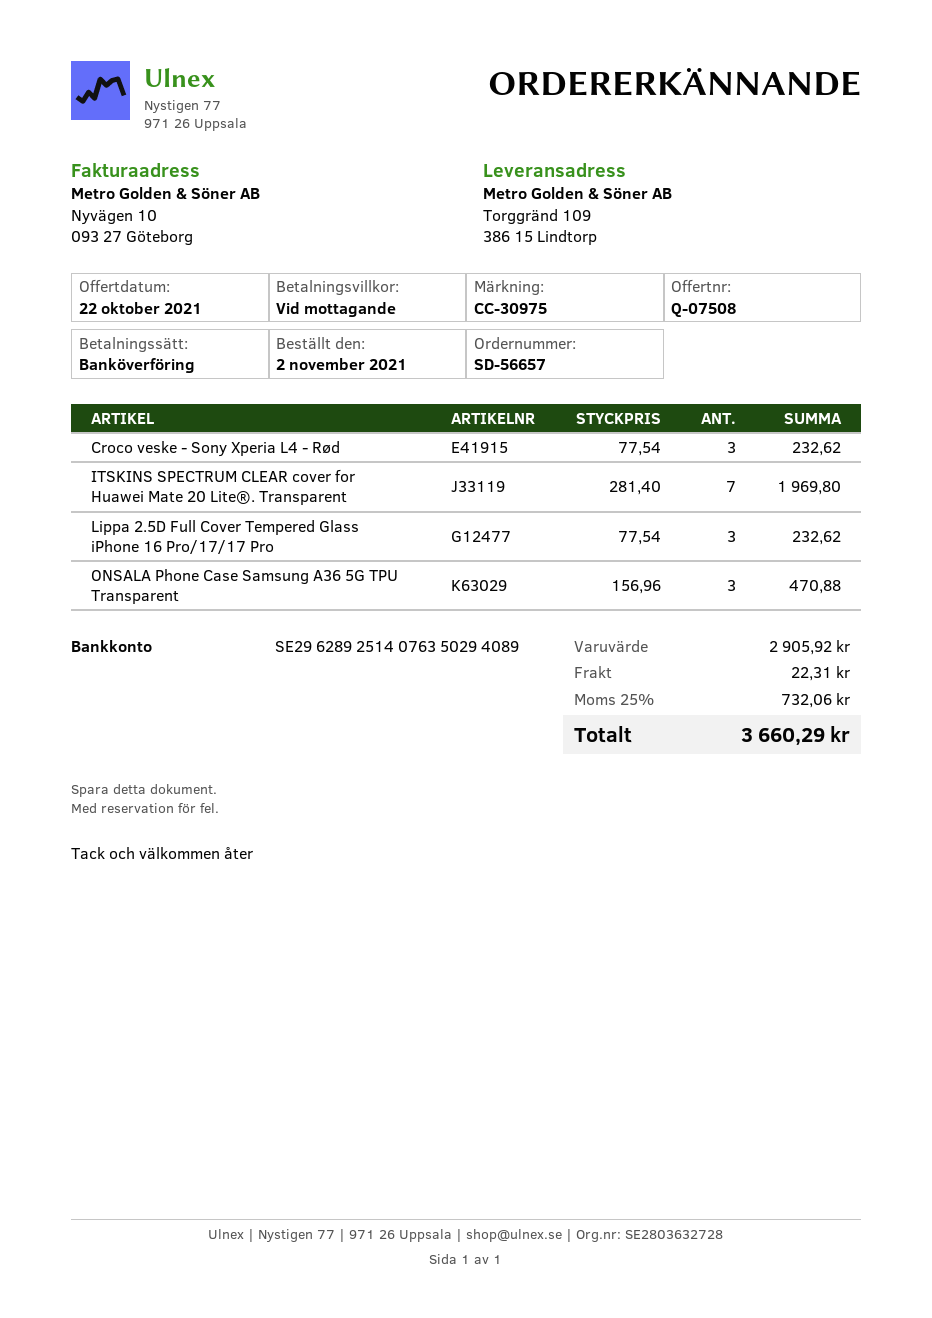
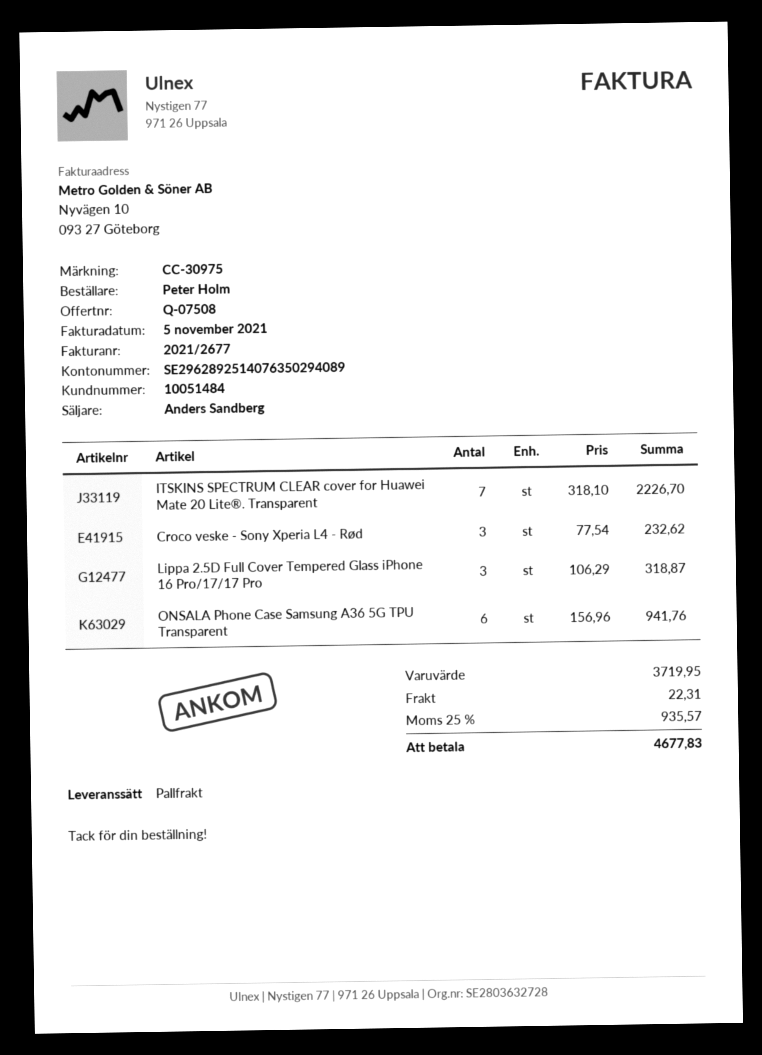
ITSKINS SPECTRUM CLEAR cover for Huawei Mate 20 Lite®. Transparent: 7 x 281.40 = 1969.80 -> 7 x 318.10 = 2226.70
Lippa 2.5D Full Cover Tempered Glass iPhone 16 Pro/17/17 Pro: 3 x 77.54 = 232.62 -> 3 x 106.29 = 318.87
ONSALA Phone Case Samsung A36 5G TPU Transparent: 3 x 156.96 = 470.88 -> 6 x 156.96 = 941.76
subtotal: 2905.92 -> 3719.95
tax: 25% = 732.06 -> 25% = 935.57
total: 3660.29 -> 4677.83

